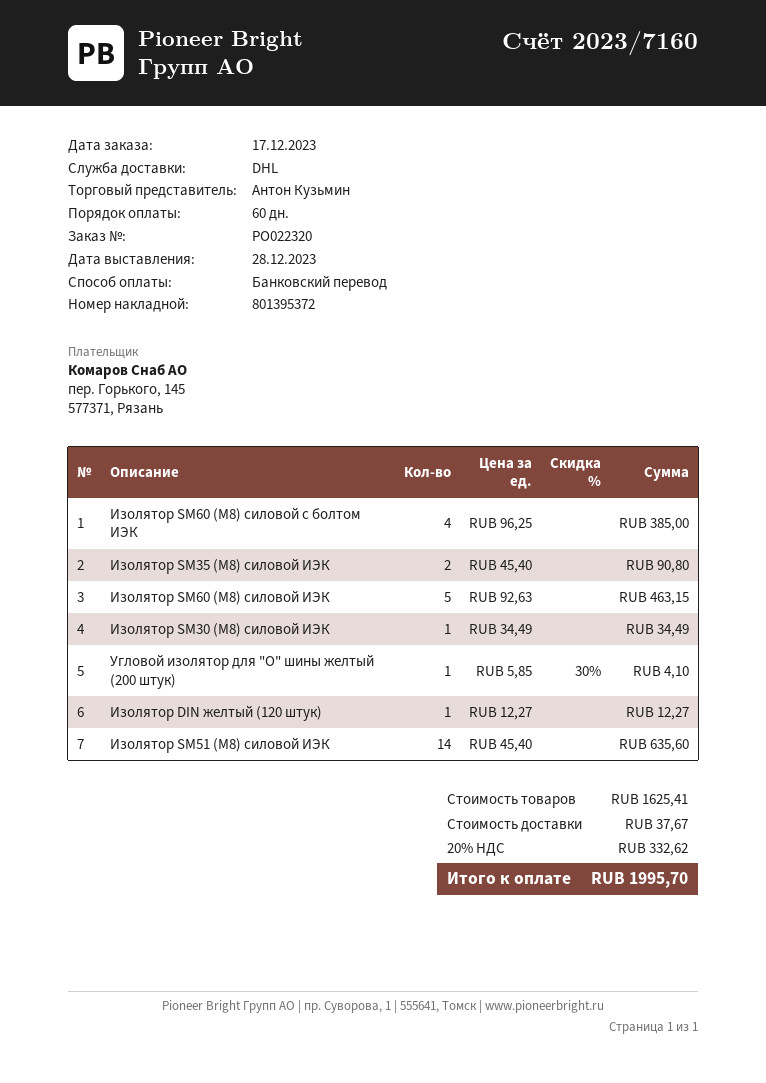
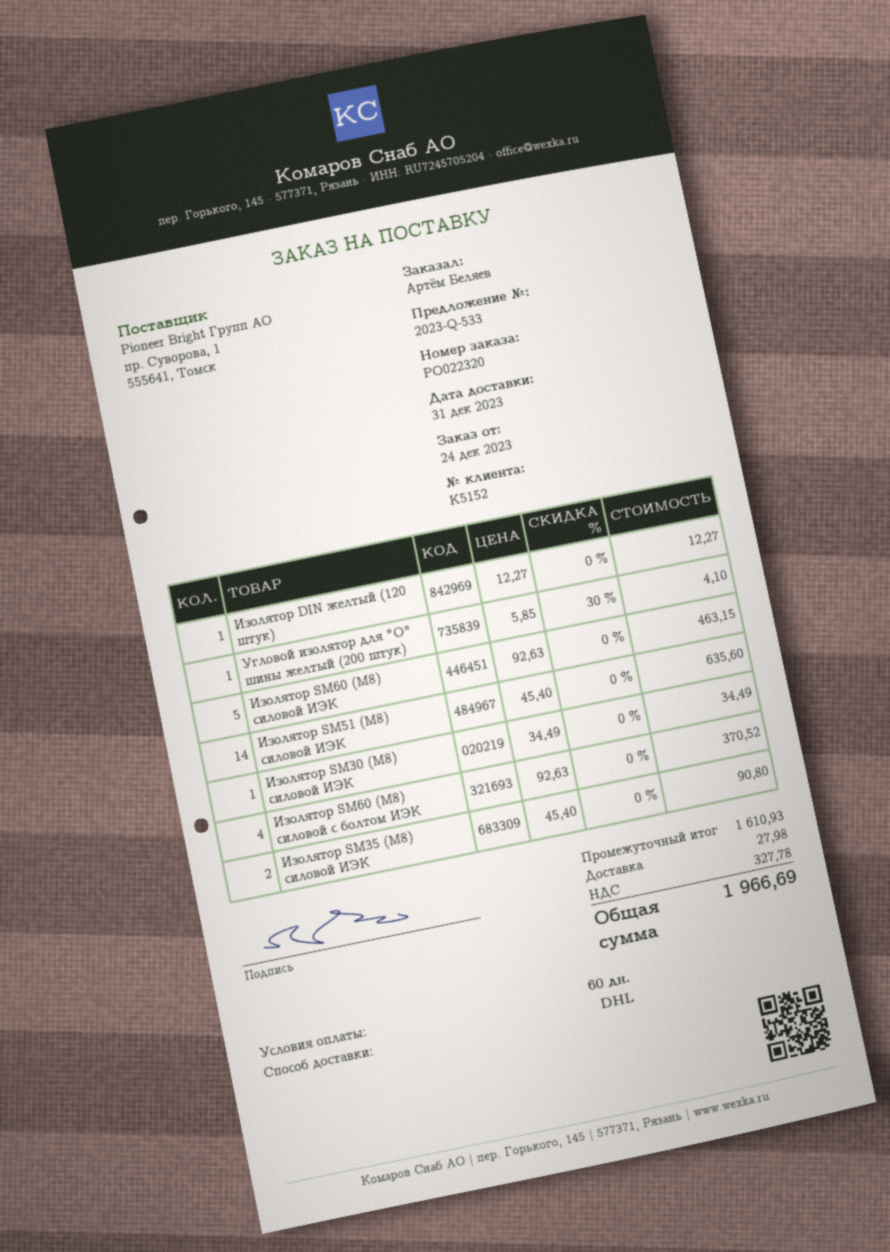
order date: 2023-12-17 -> 2023-12-24
Изолятор SM60 (М8) силовой с болтом ИЭК: 4 x 96.25 = 385.00 -> 4 x 92.63 = 370.52
subtotal: 1625.41 -> 1610.93
shipping: 37.67 -> 27.98
tax: 332.62 -> 327.78
total: 1995.70 -> 1966.69

